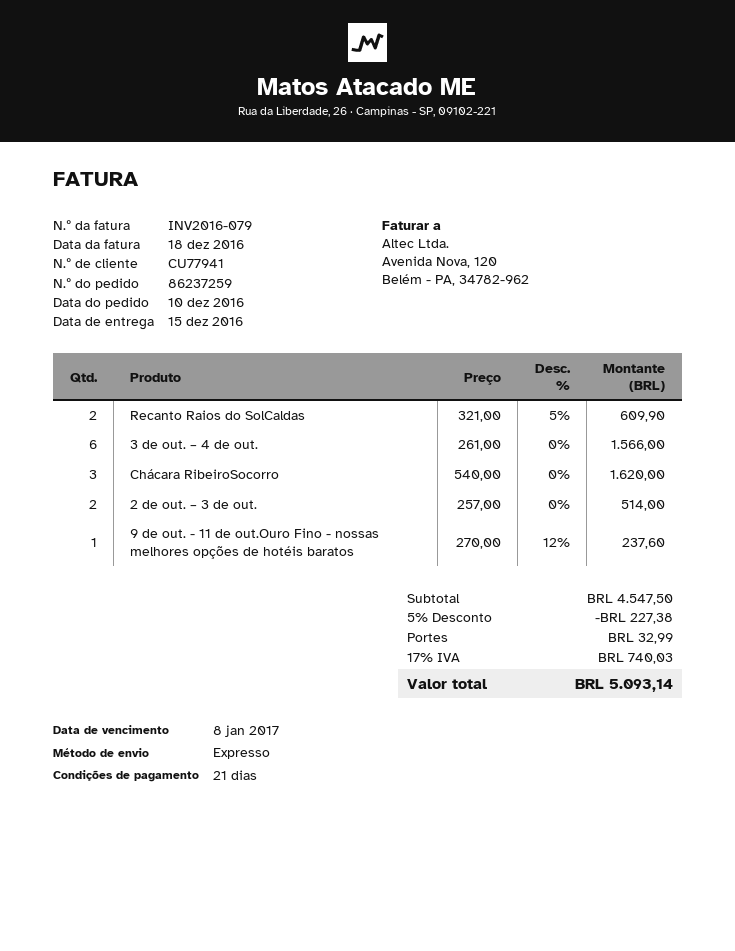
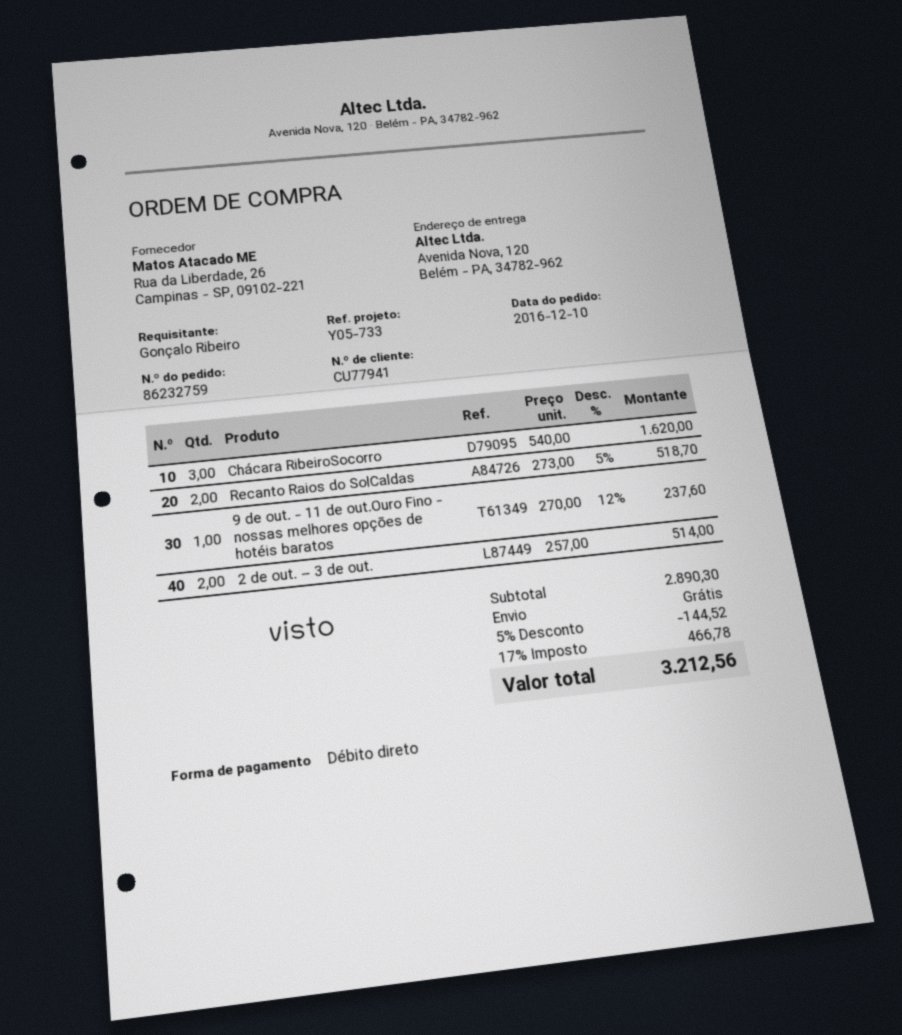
order number: 86237259 -> 86232759
Recanto Raios do SolCaldas: 2 x 321.00 - 5% = 609.90 -> 2 x 273.00 - 5% = 518.70
3 de out. – 4 de out.: 6 x 261.00 = 1566.00 -> none
subtotal: 4547.50 -> 2890.30
discount: 5% = 227.38 -> 5% = 144.52
shipping: 32.99 -> 0.00
tax: 17% = 740.03 -> 17% = 466.78
total: 5093.14 -> 3212.56

